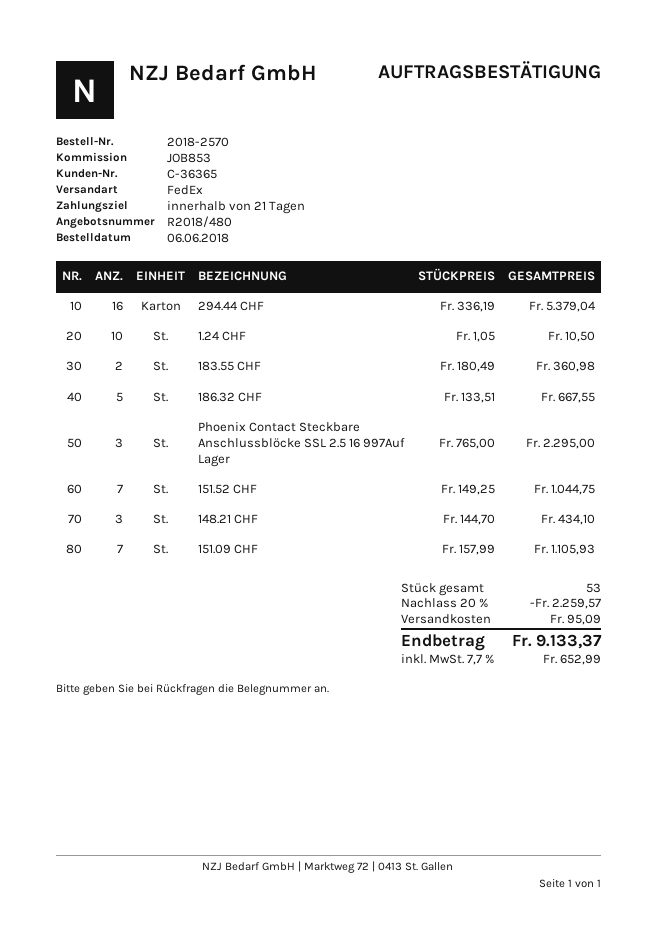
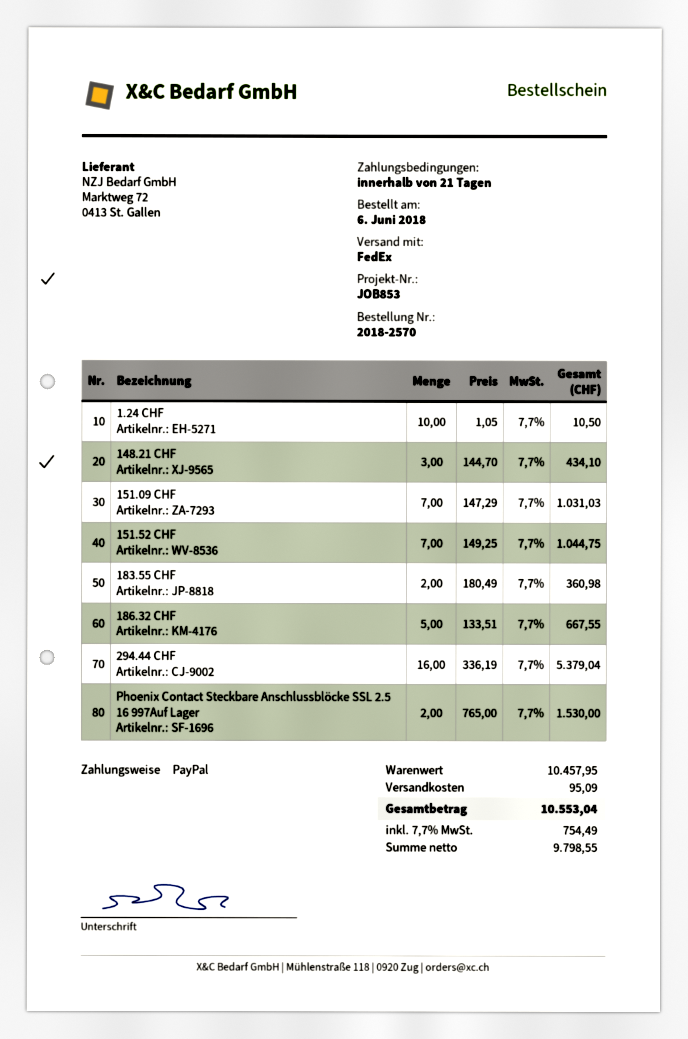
Phoenix Contact Steckbare Anschlussblöcke SSL 2.5 16 997Auf Lager: 3 x 765.00 = 2295.00 -> 2 x 765.00 = 1530.00
151.09 CHF: 7 x 157.99 = 1105.93 -> 7 x 147.29 = 1031.03
discount: 20% = 2259.57 -> none
tax: 7.7% = 652.99 -> 7.7% = 754.49
total: 9133.37 -> 10553.04

